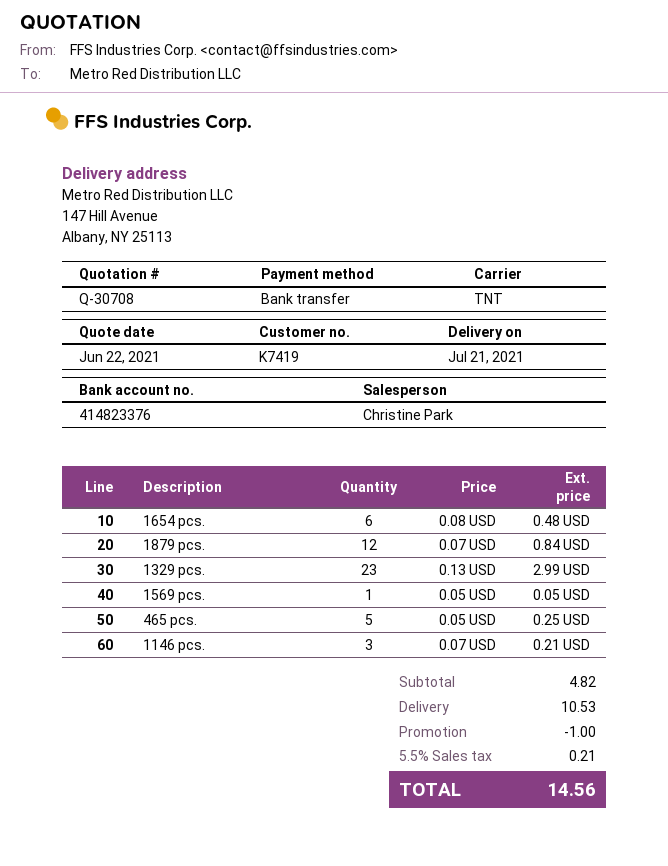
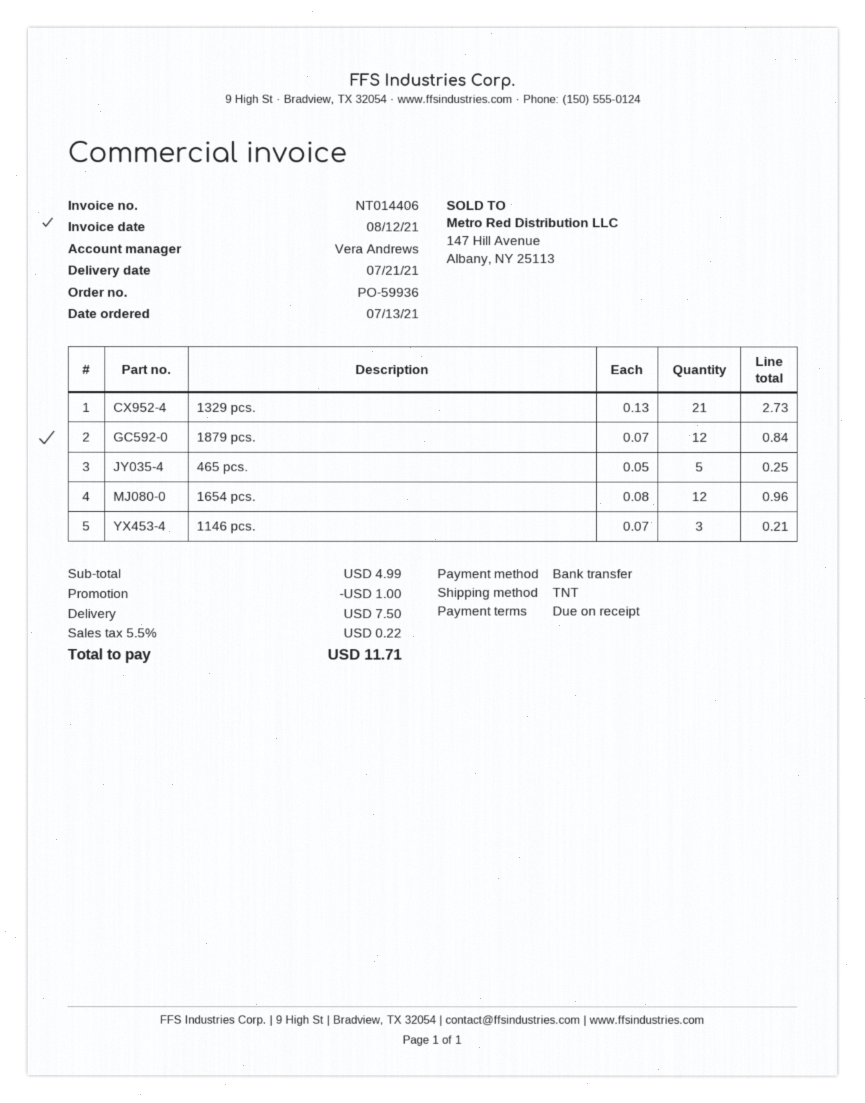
sales rep: Christine Park -> Vera Andrews
1654 pcs.: 6 x 0.08 = 0.48 -> 12 x 0.08 = 0.96
1329 pcs.: 23 x 0.13 = 2.99 -> 21 x 0.13 = 2.73
1569 pcs.: 1 x 0.05 = 0.05 -> none
subtotal: 4.82 -> 4.99
shipping: 10.53 -> 7.50
tax: 5.5% = 0.21 -> 5.5% = 0.22
total: 14.56 -> 11.71

